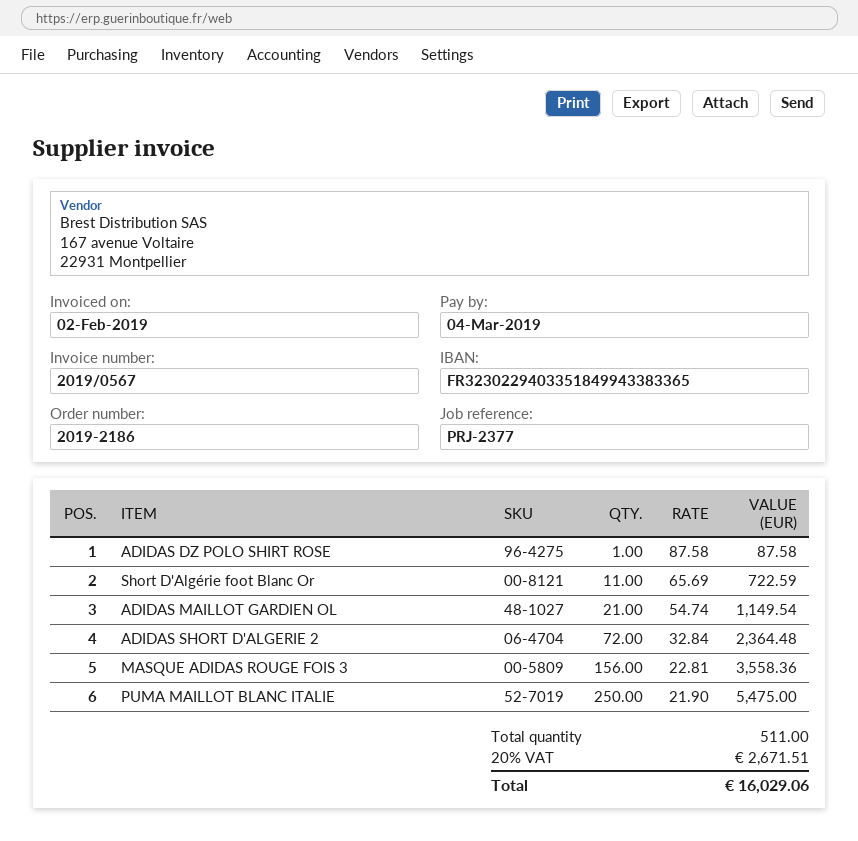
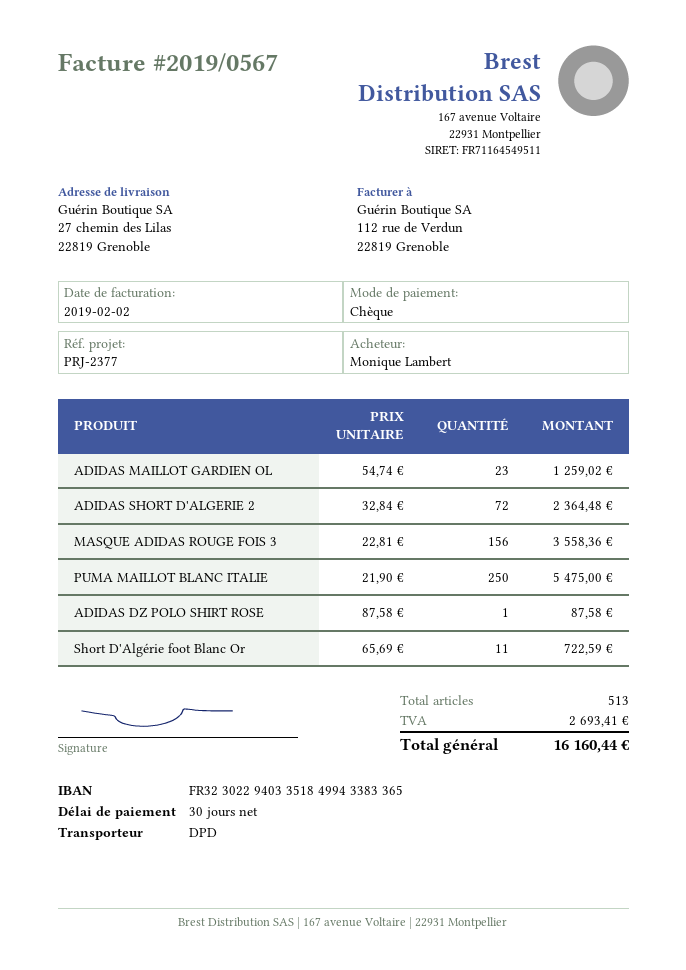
ADIDAS MAILLOT GARDIEN OL: 21 x 54.74 = 1149.54 -> 23 x 54.74 = 1259.02
total quantity: 511 -> 513
tax: 2671.51 -> 2693.41
total: 16029.06 -> 16160.44

